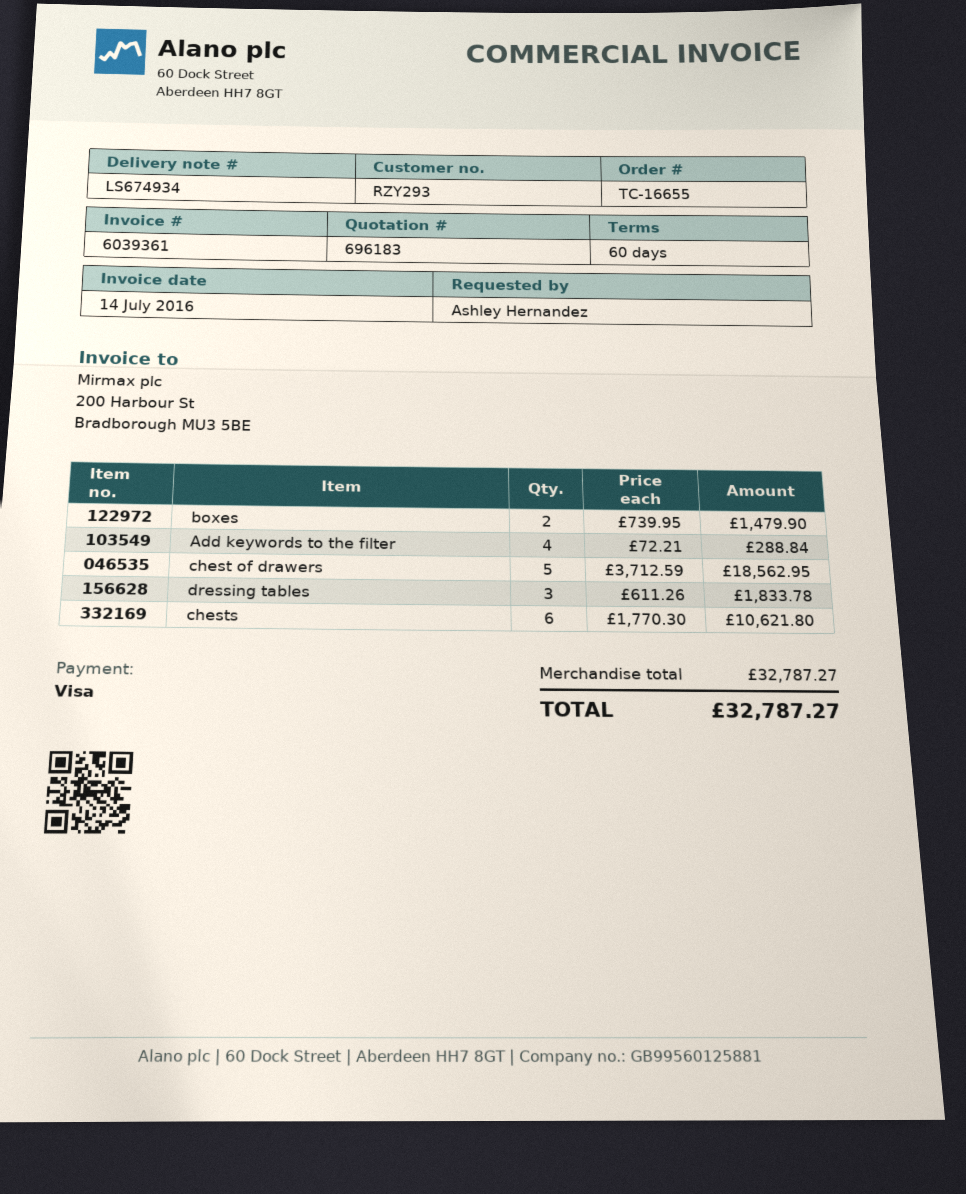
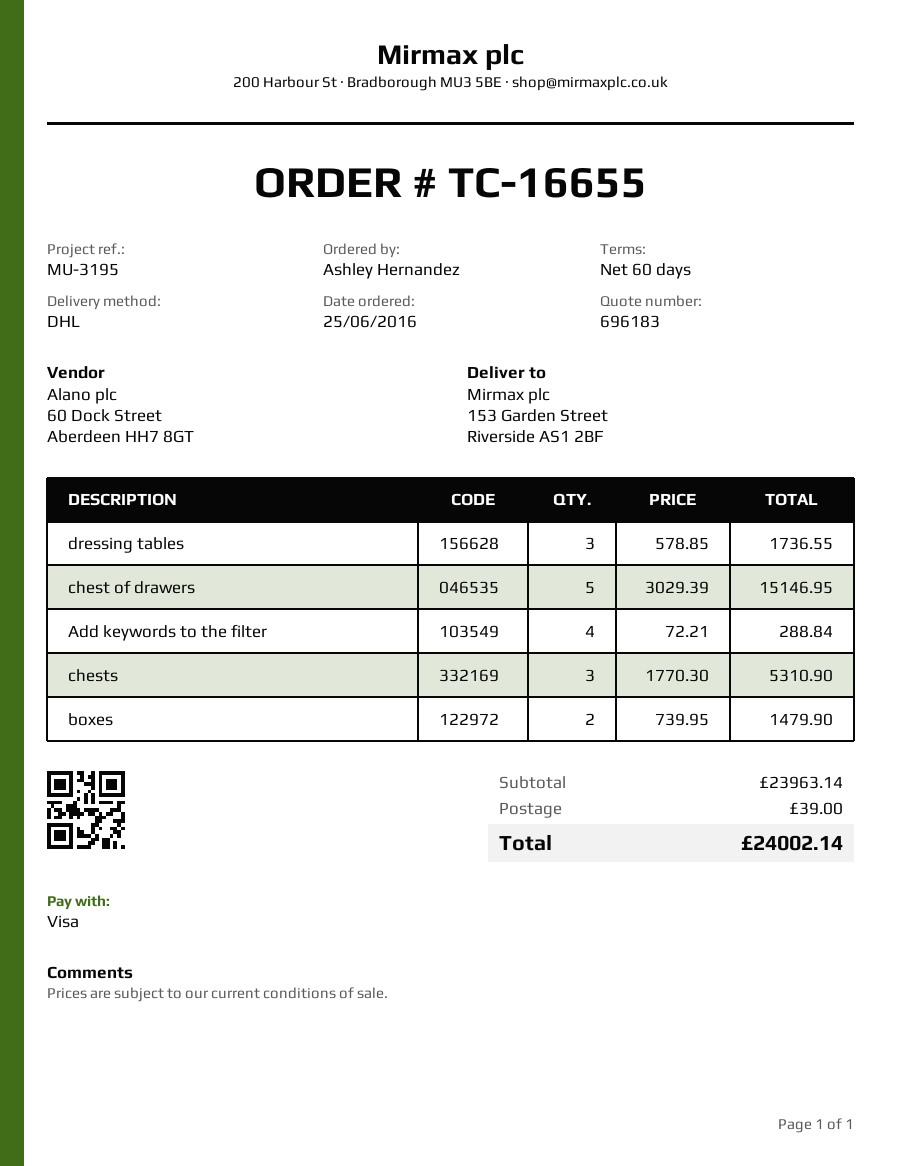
chest of drawers: 5 x 3712.59 = 18562.95 -> 5 x 3029.39 = 15146.95
dressing tables: 3 x 611.26 = 1833.78 -> 3 x 578.85 = 1736.55
chests: 6 x 1770.30 = 10621.80 -> 3 x 1770.30 = 5310.90
subtotal: 32787.27 -> 23963.14
shipping: none -> 39.00
total: 32787.27 -> 24002.14

